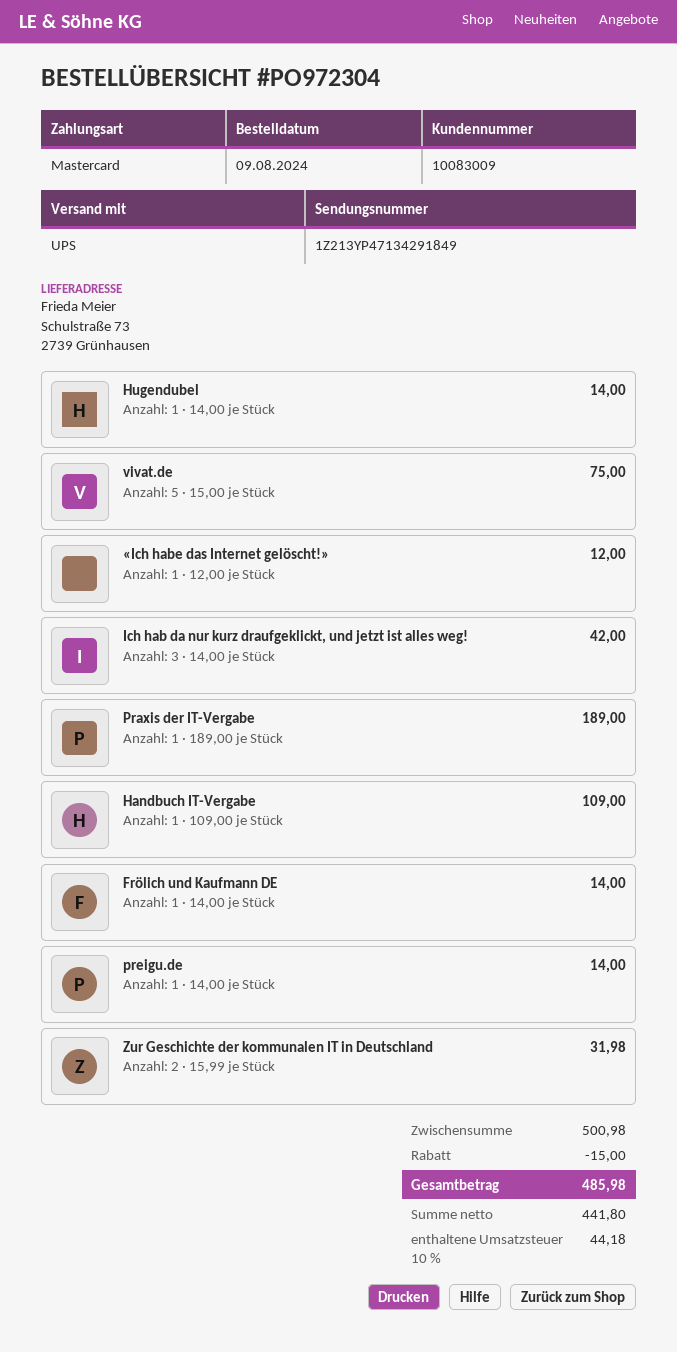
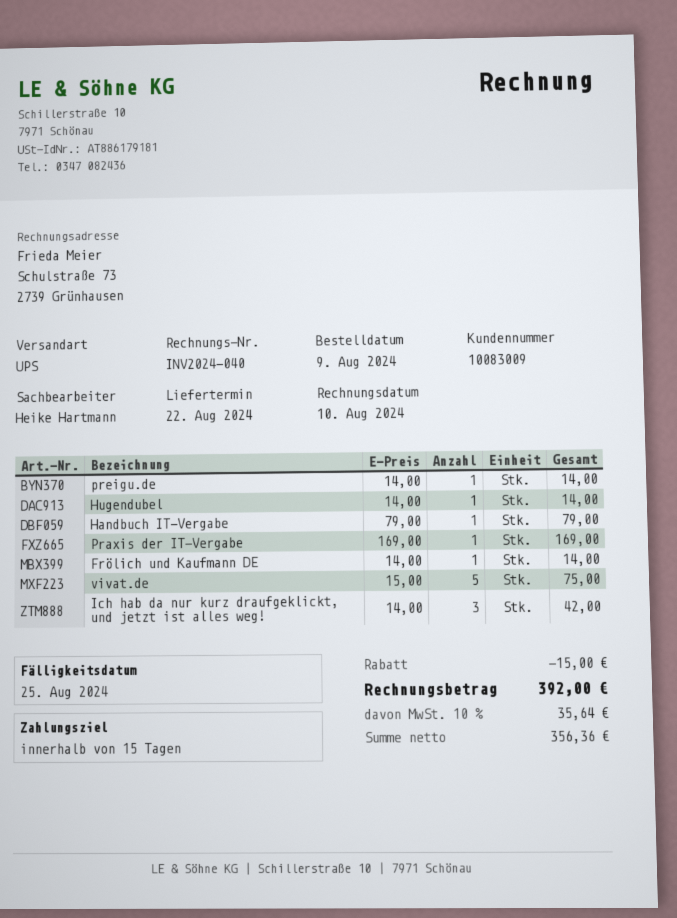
«Ich habe das Internet gelöscht!»: 1 x 12.00 = 12.00 -> none
Praxis der IT-Vergabe: 1 x 189.00 = 189.00 -> 1 x 169.00 = 169.00
Handbuch IT-Vergabe: 1 x 109.00 = 109.00 -> 1 x 79.00 = 79.00
Zur Geschichte der kommunalen IT in Deutschland: 2 x 15.99 = 31.98 -> none
net: 441.80 -> 356.36
tax: 10% = 44.18 -> 10% = 35.64
total: 485.98 -> 392.00

